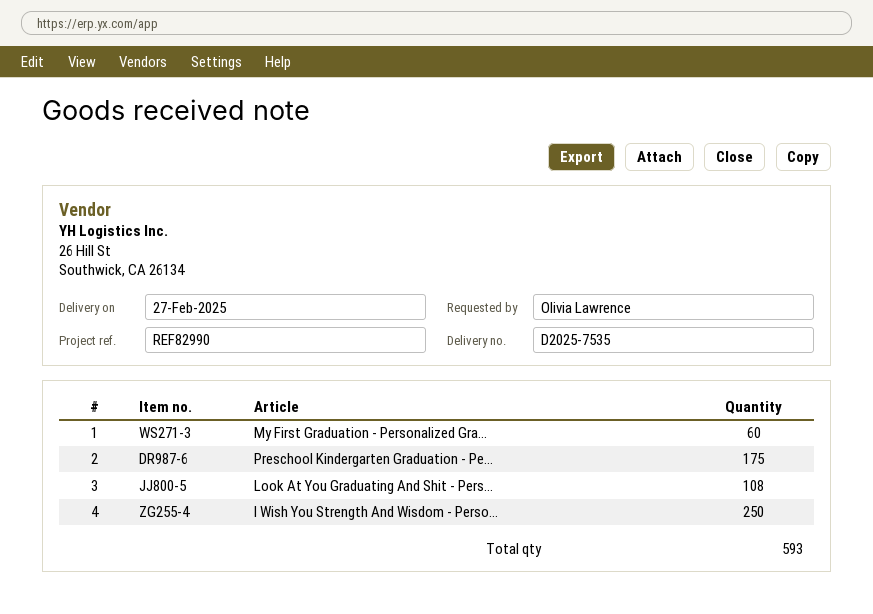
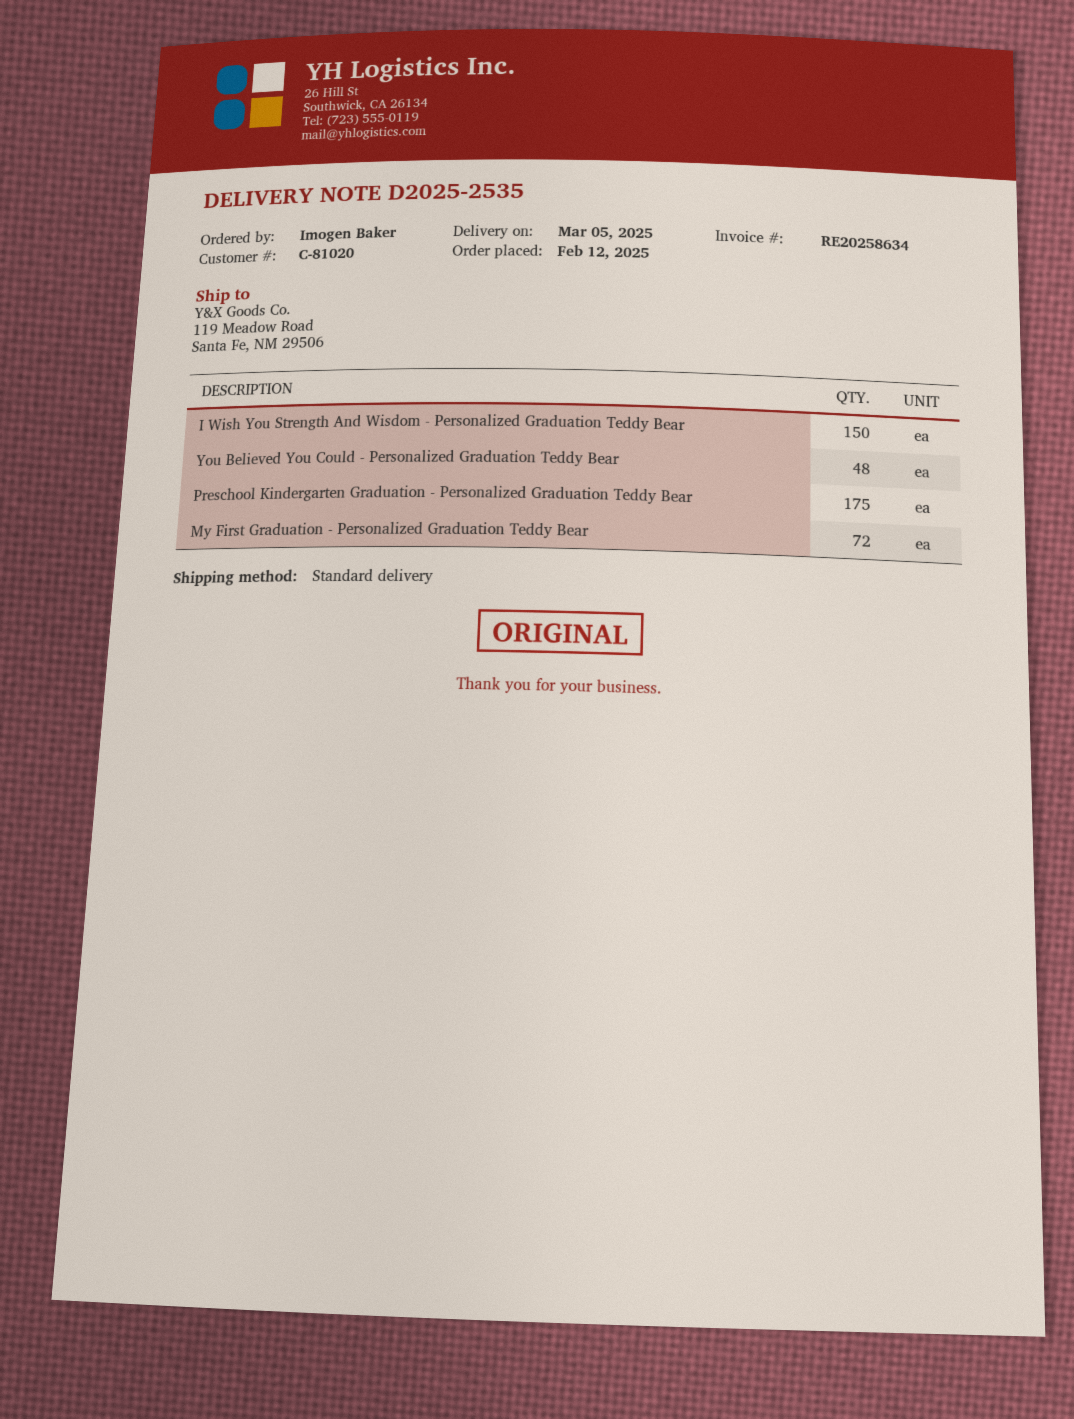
delivery note number: D2025-7535 -> D2025-2535
delivery date: 2025-02-27 -> 2025-03-05
ordered by: Olivia Lawrence -> Imogen Baker
My First Graduation - Personalized Gra...: 60 -> 72
Look At You Graduating And Shit - Pers...: 108 -> none
I Wish You Strength And Wisdom - Perso...: 250 -> 150
You Believed You Could - Personalized Graduation Teddy Bear: none -> 48

